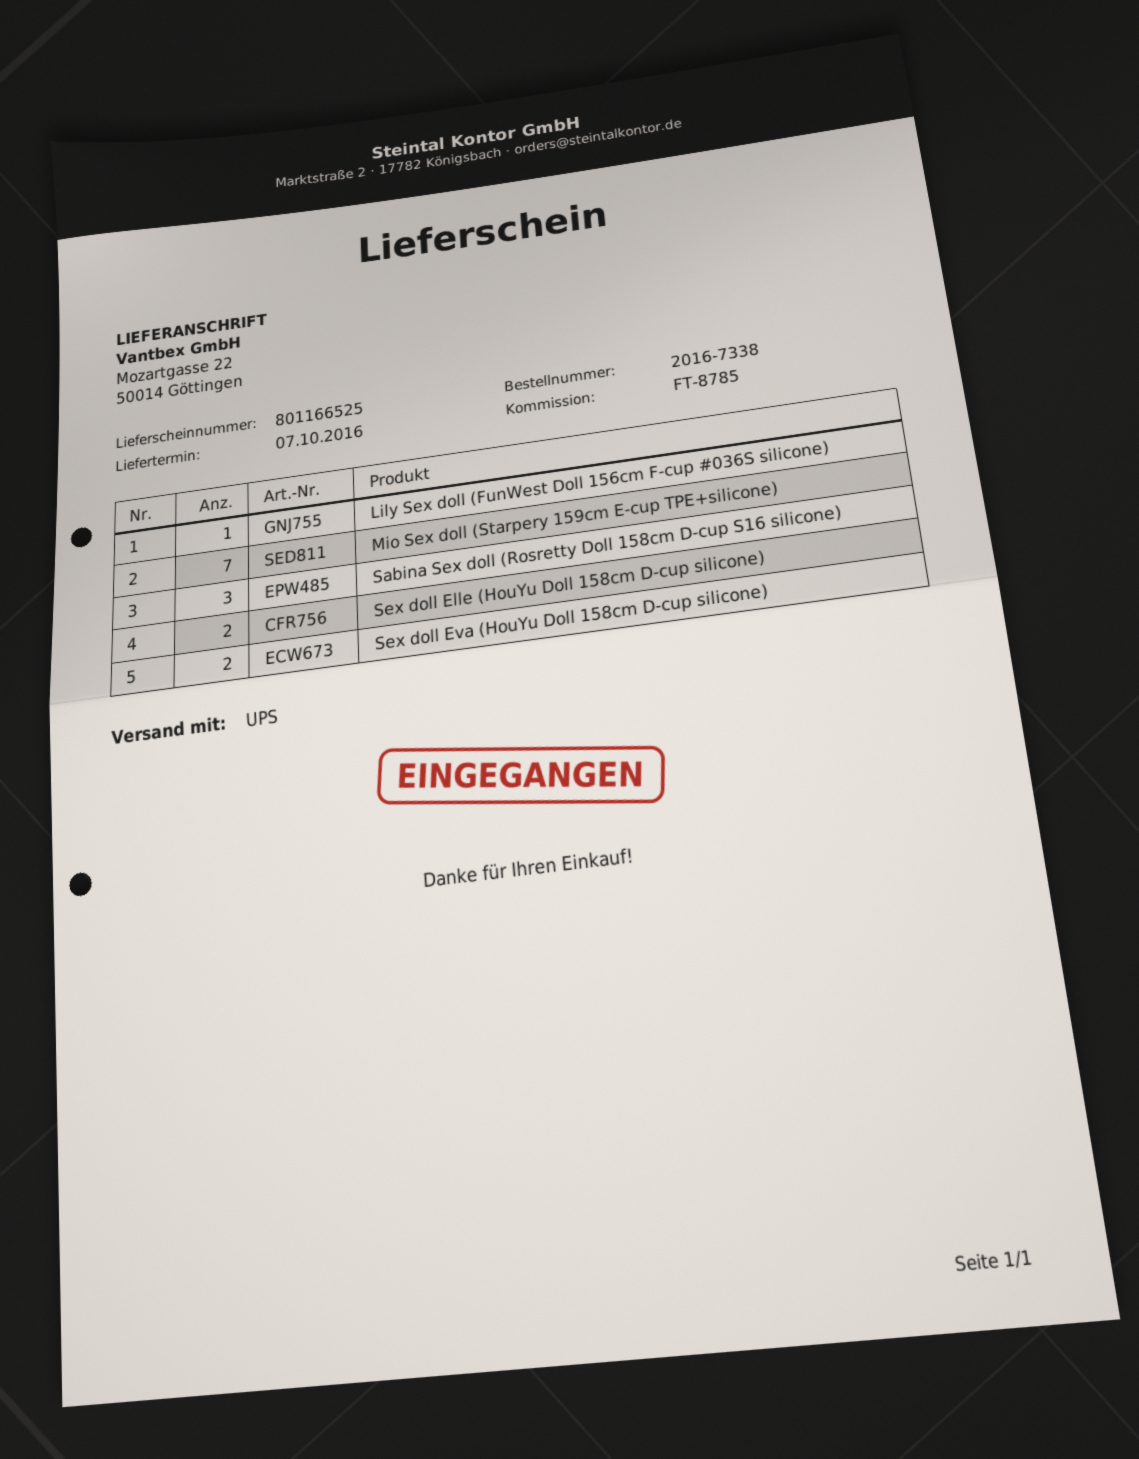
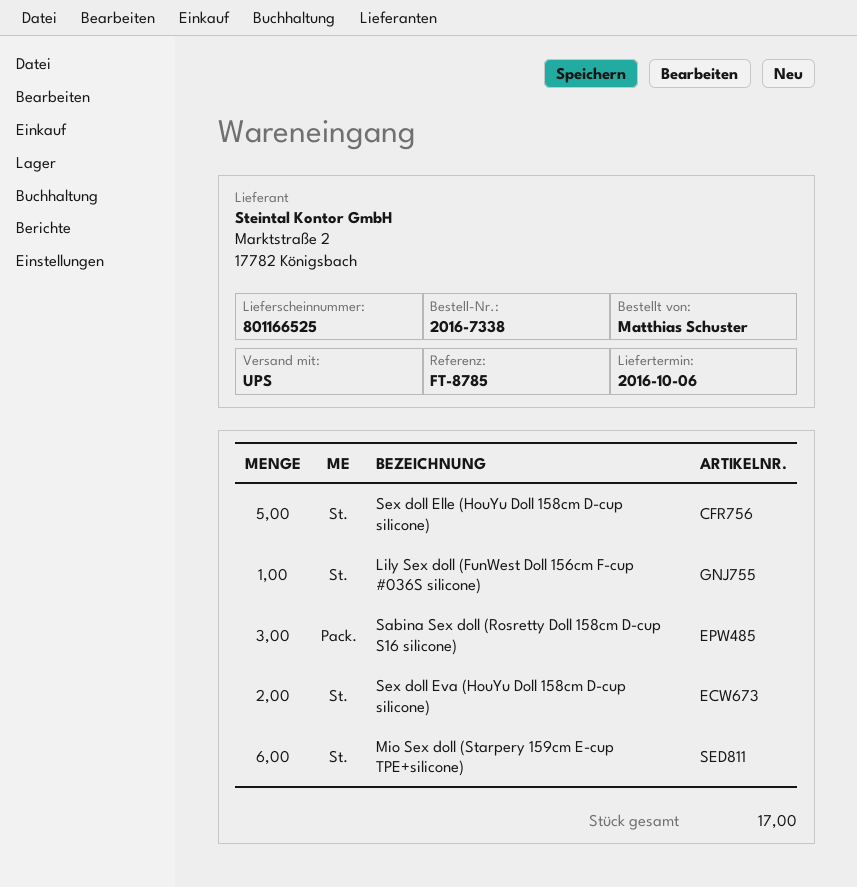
delivery date: 2016-10-07 -> 2016-10-06
Mio Sex doll (Starpery 159cm E-cup TPE+silicone): 7 -> 6
Sex doll Elle (HouYu Doll 158cm D-cup silicone): 2 -> 5

